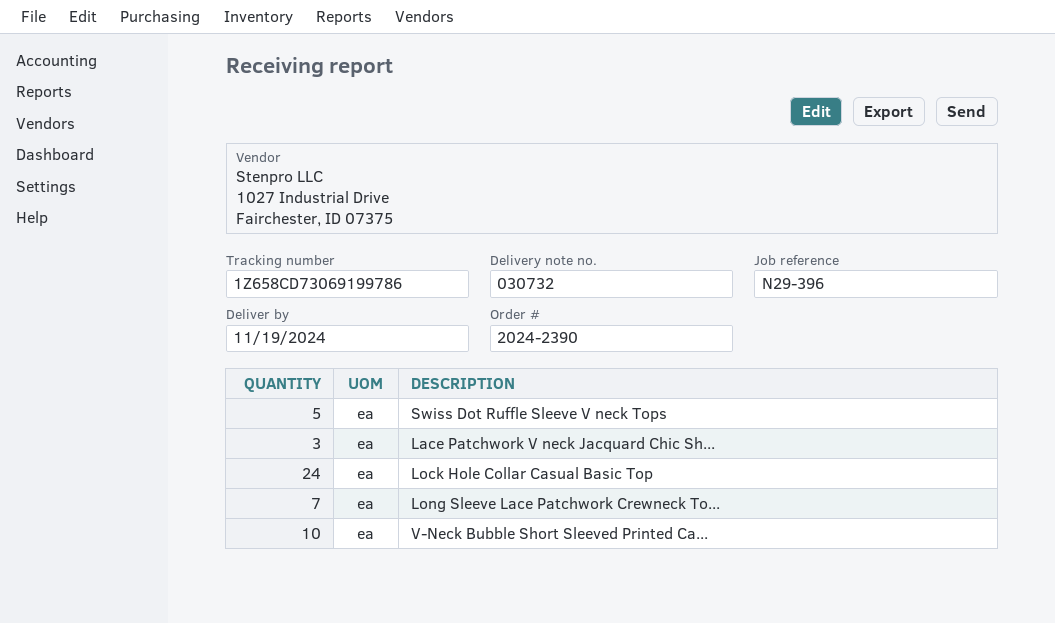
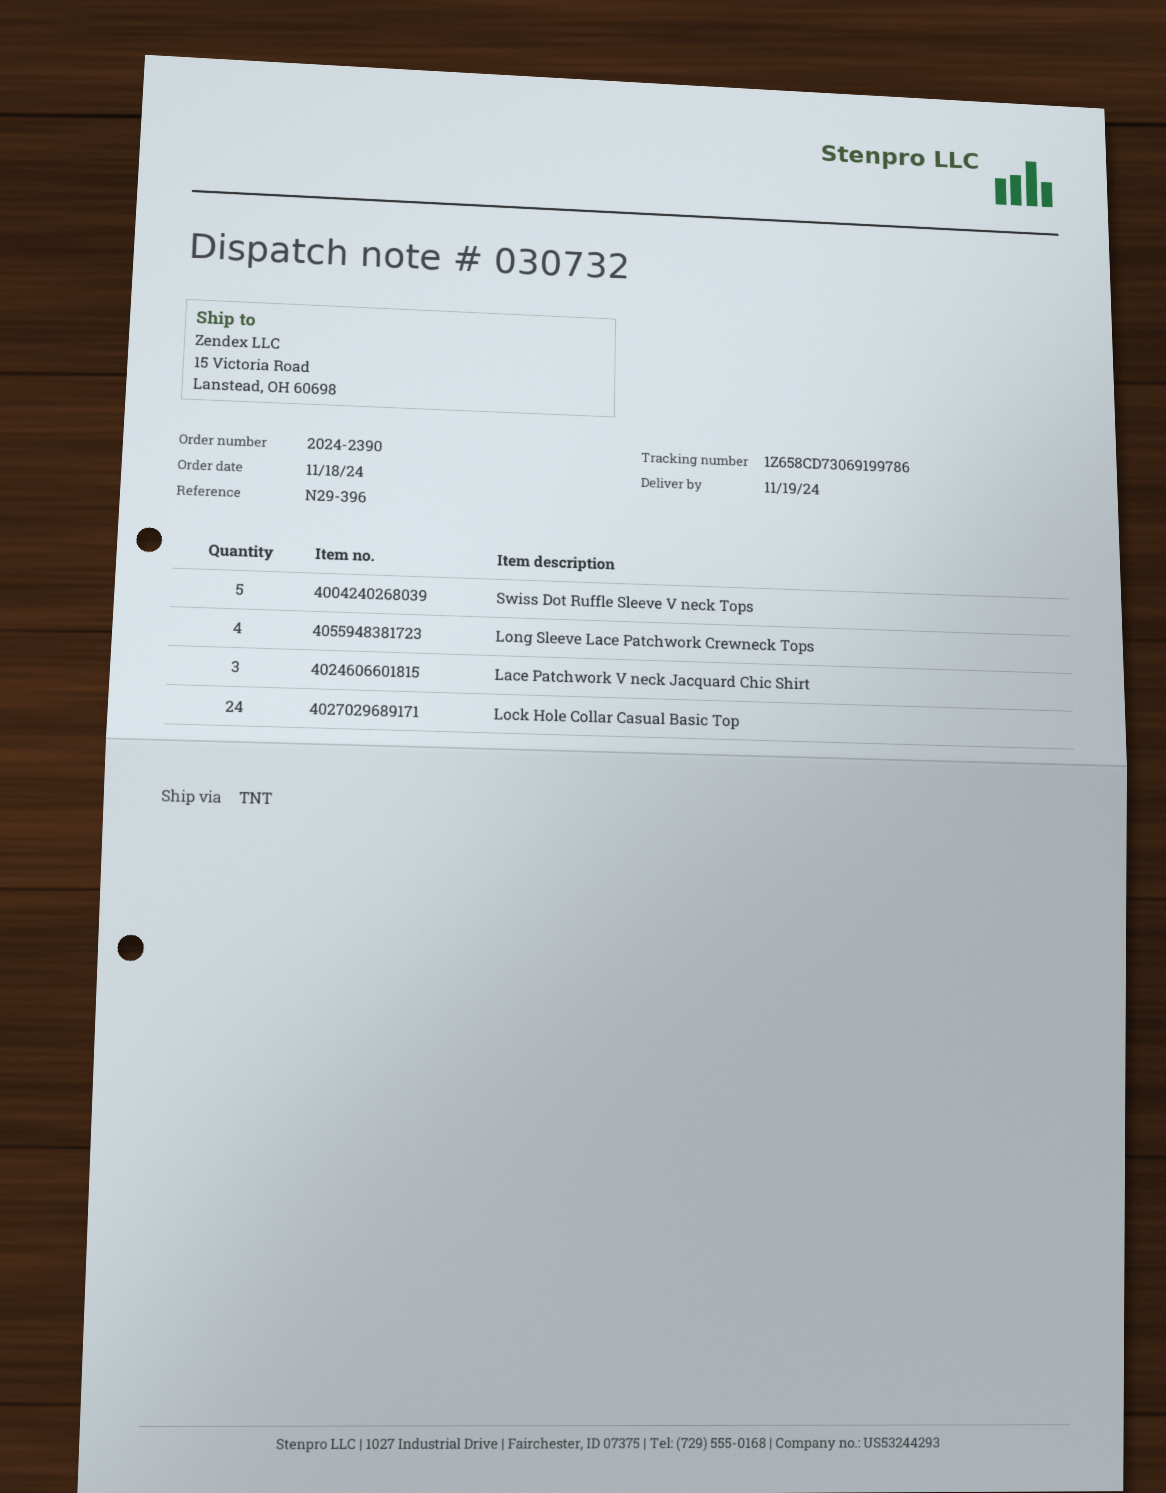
Long Sleeve Lace Patchwork Crewneck To...: 7 -> 4
V-Neck Bubble Short Sleeved Printed Ca...: 10 -> none

